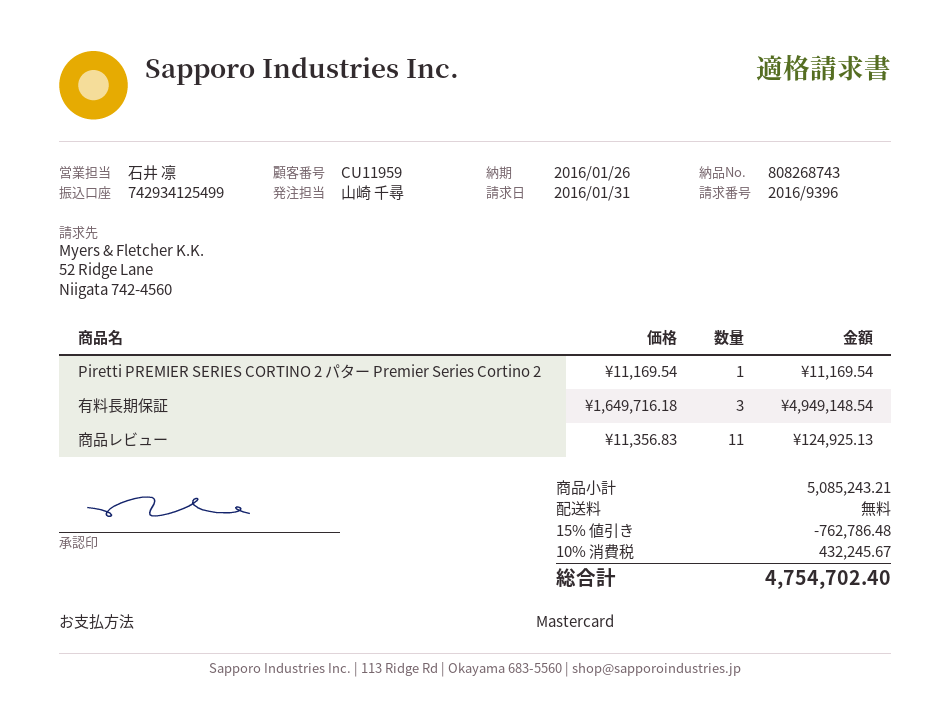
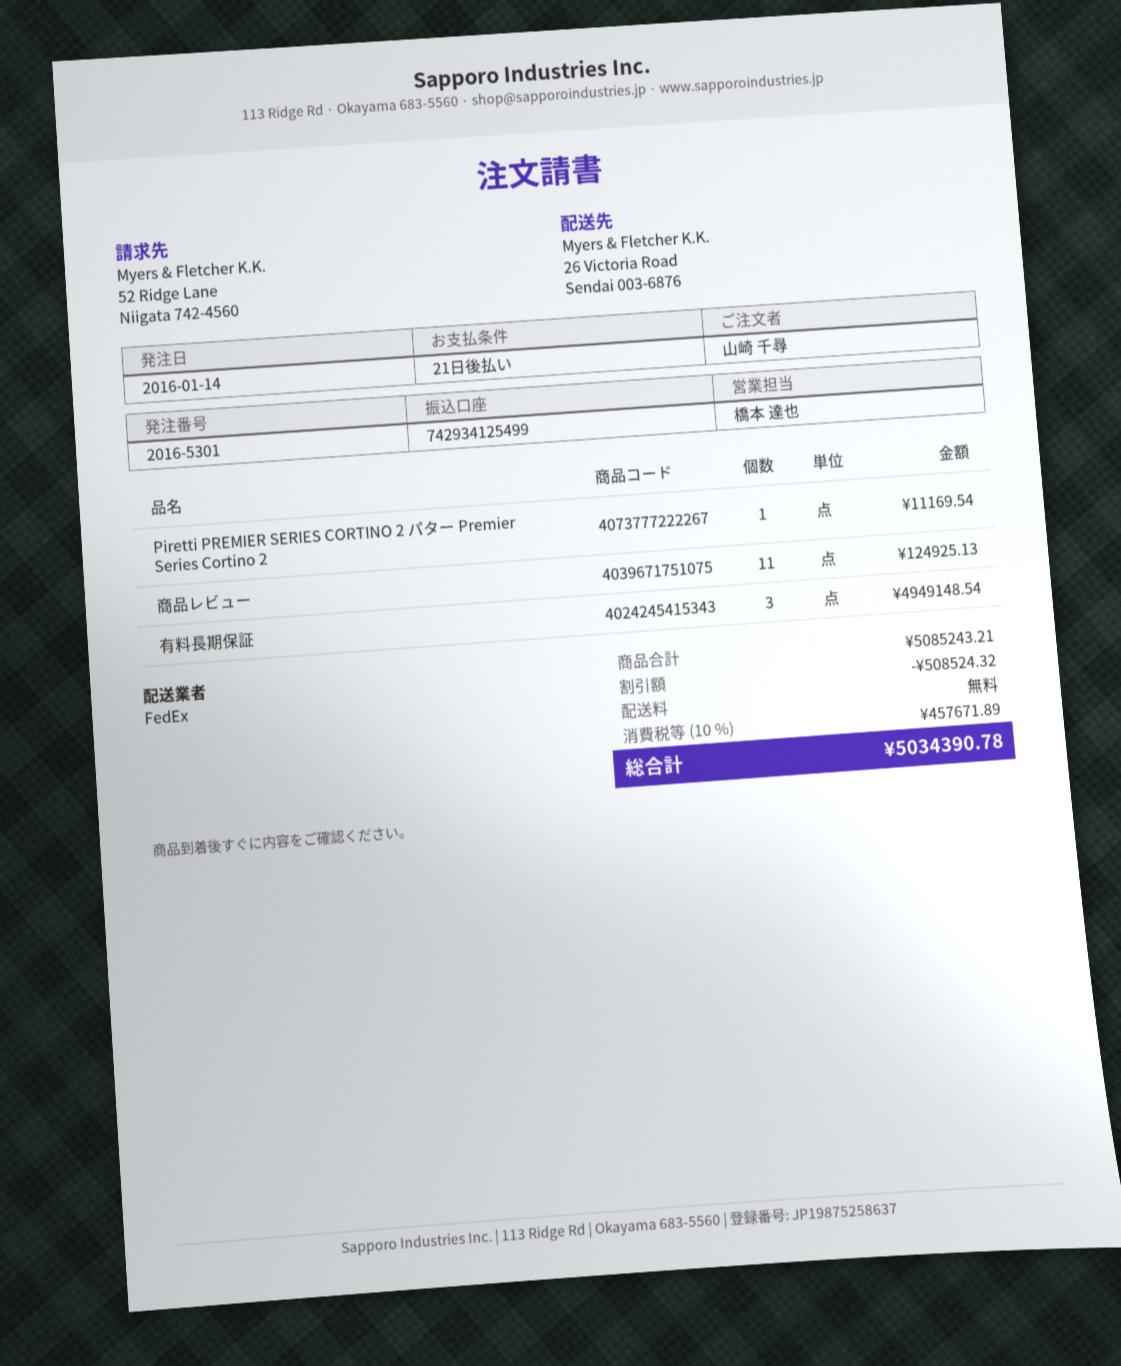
sales rep: 石井 凛 -> 橋本 達也
discount: 762786.48 -> 508524.32
tax: 10% = 432245.67 -> 10% = 457671.89
total: 4754702.40 -> 5034390.78

